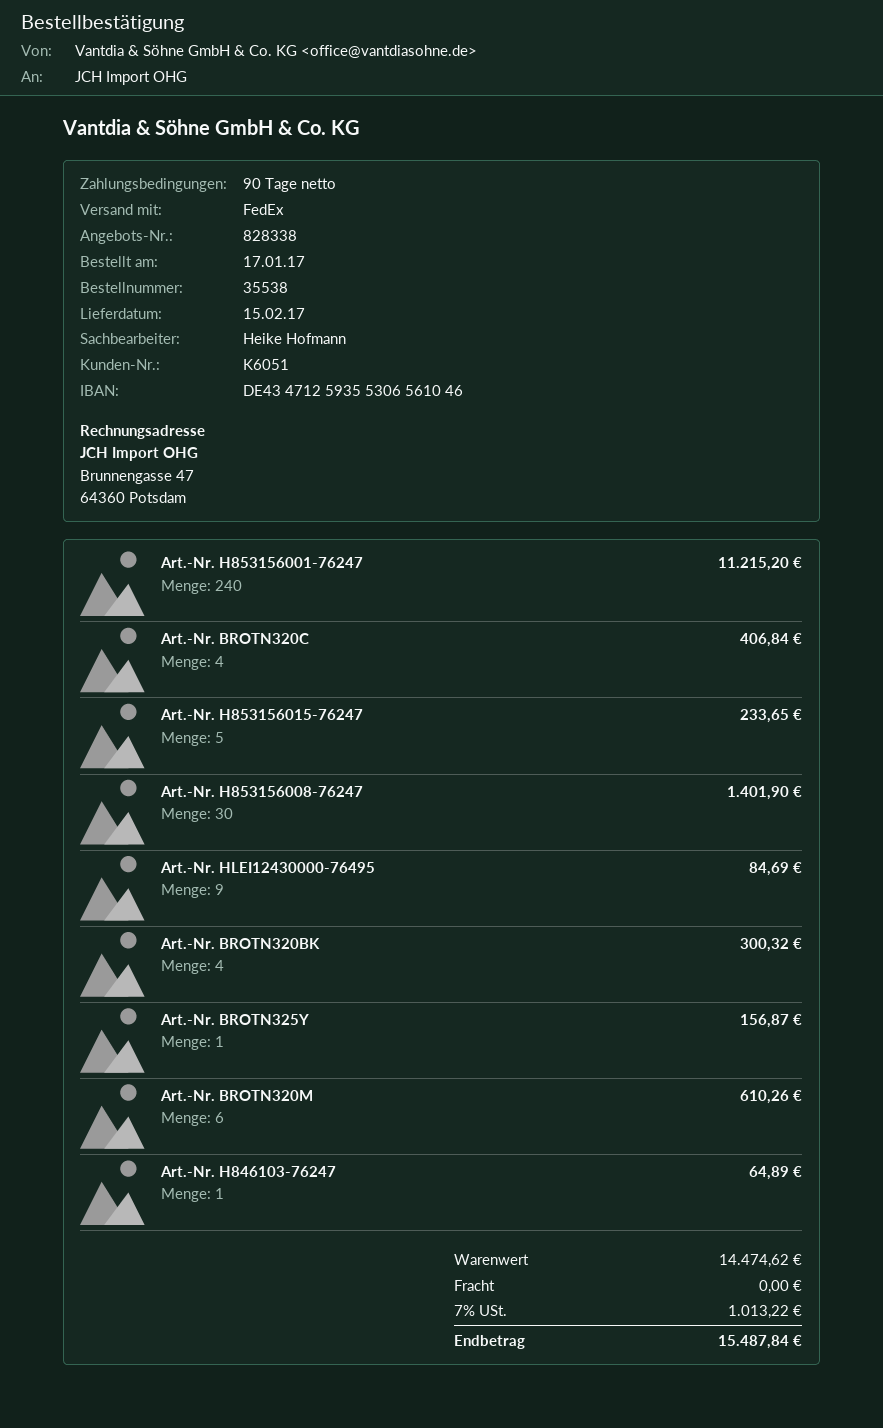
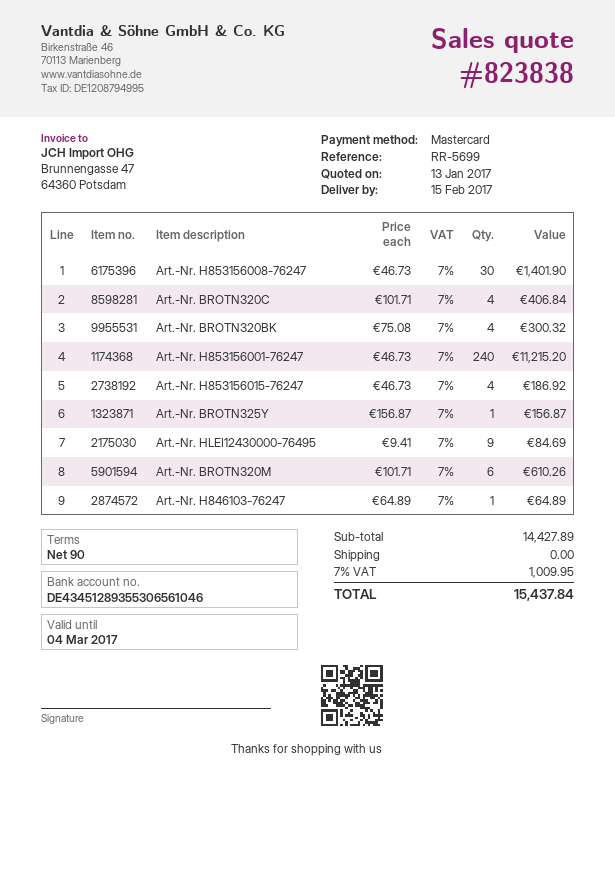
quote number: 828338 -> 823838
bank account: DE43471259355306561046 -> DE43451289355306561046
Art.-Nr. H853156015-76247: 5 for 233.65 -> 4 for 186.92
subtotal: 14474.62 -> 14427.89
tax: 7% = 1013.22 -> 7% = 1009.95
total: 15487.84 -> 15437.84

